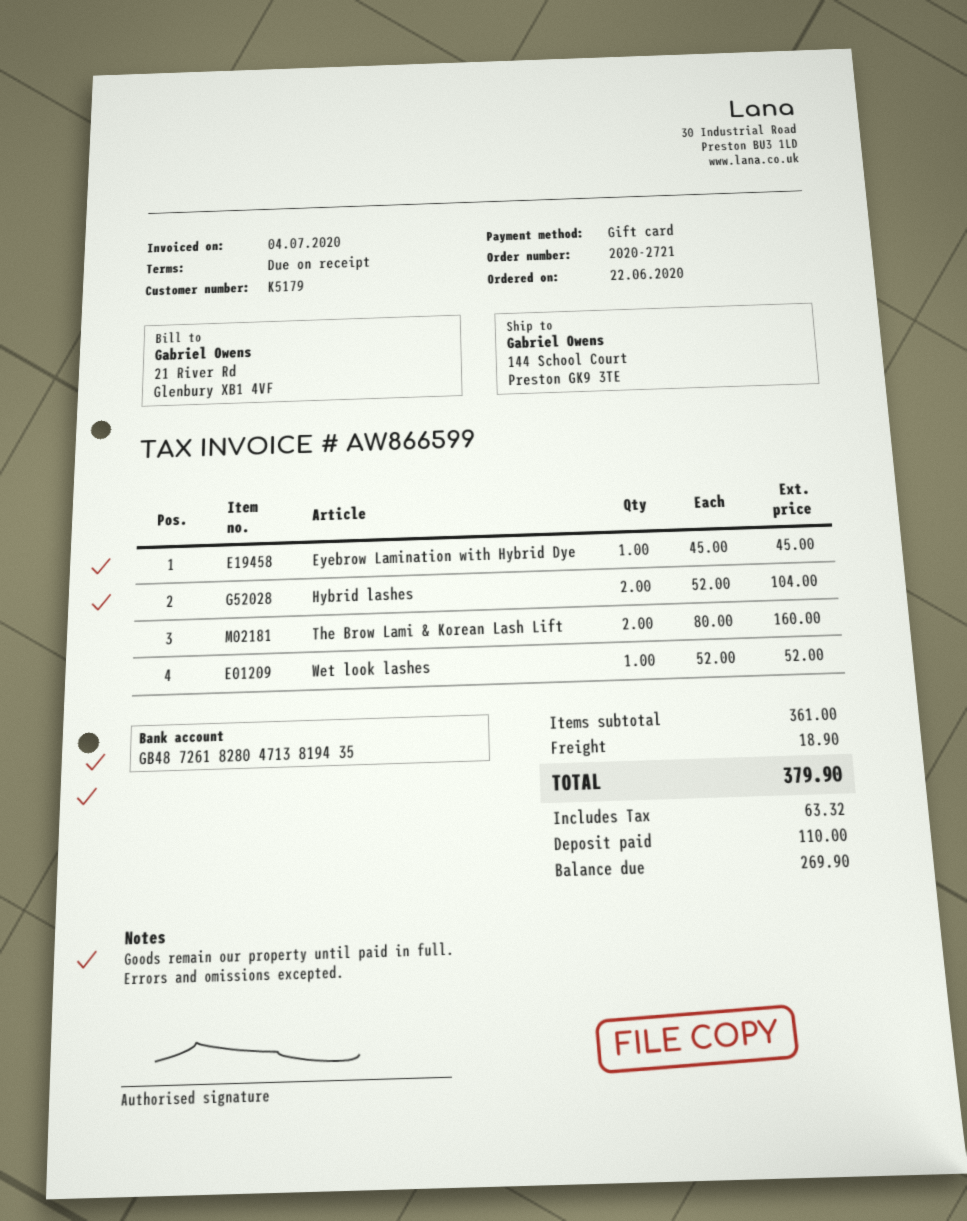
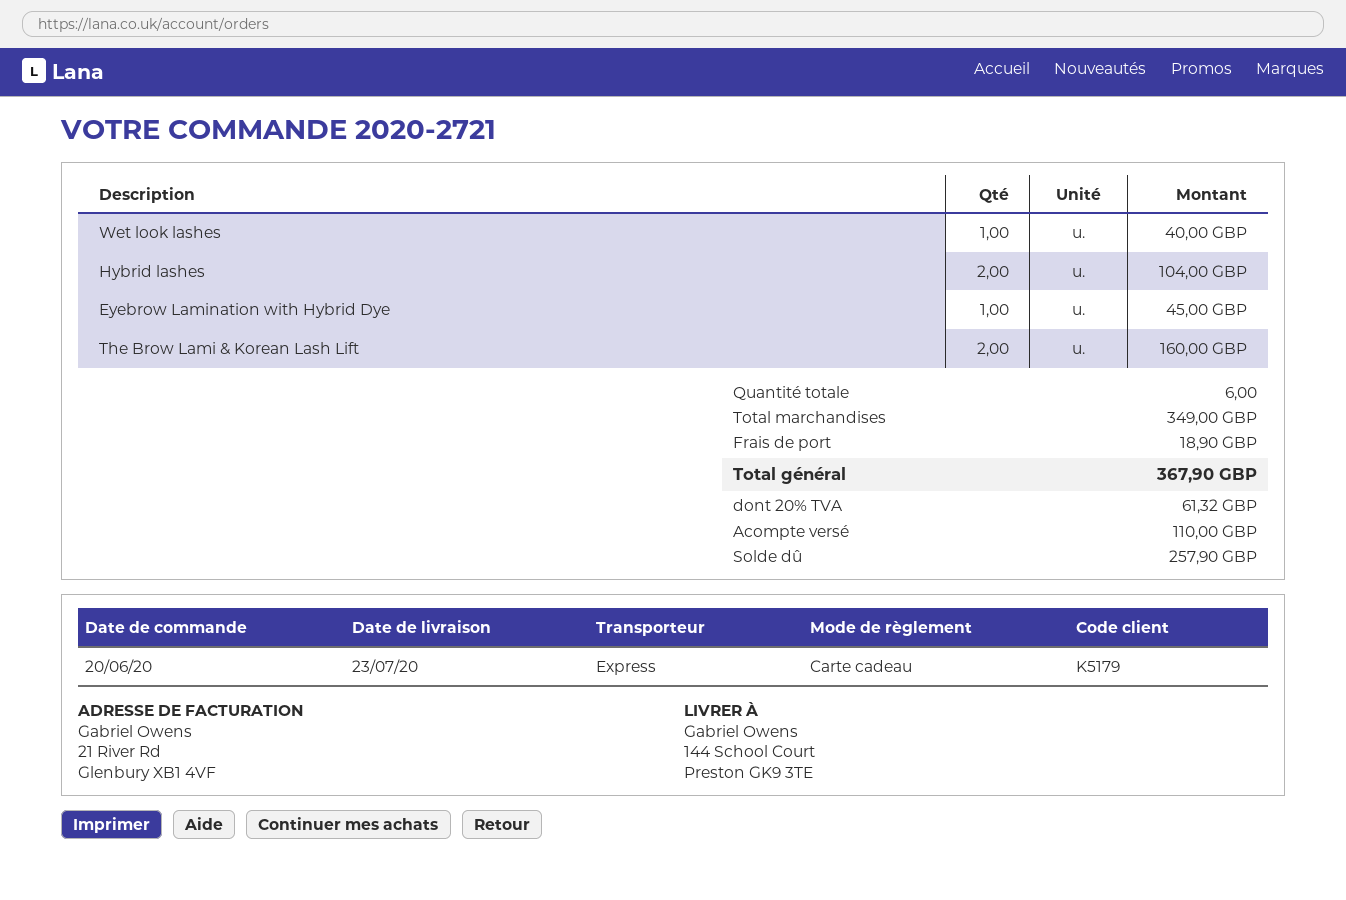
order date: 2020-06-22 -> 2020-06-20
Wet look lashes: 1 for 52.00 -> 1 for 40.00
subtotal: 361.00 -> 349.00
tax: 63.32 -> 61.32
total: 379.90 -> 367.90
balance: 269.90 -> 257.90

